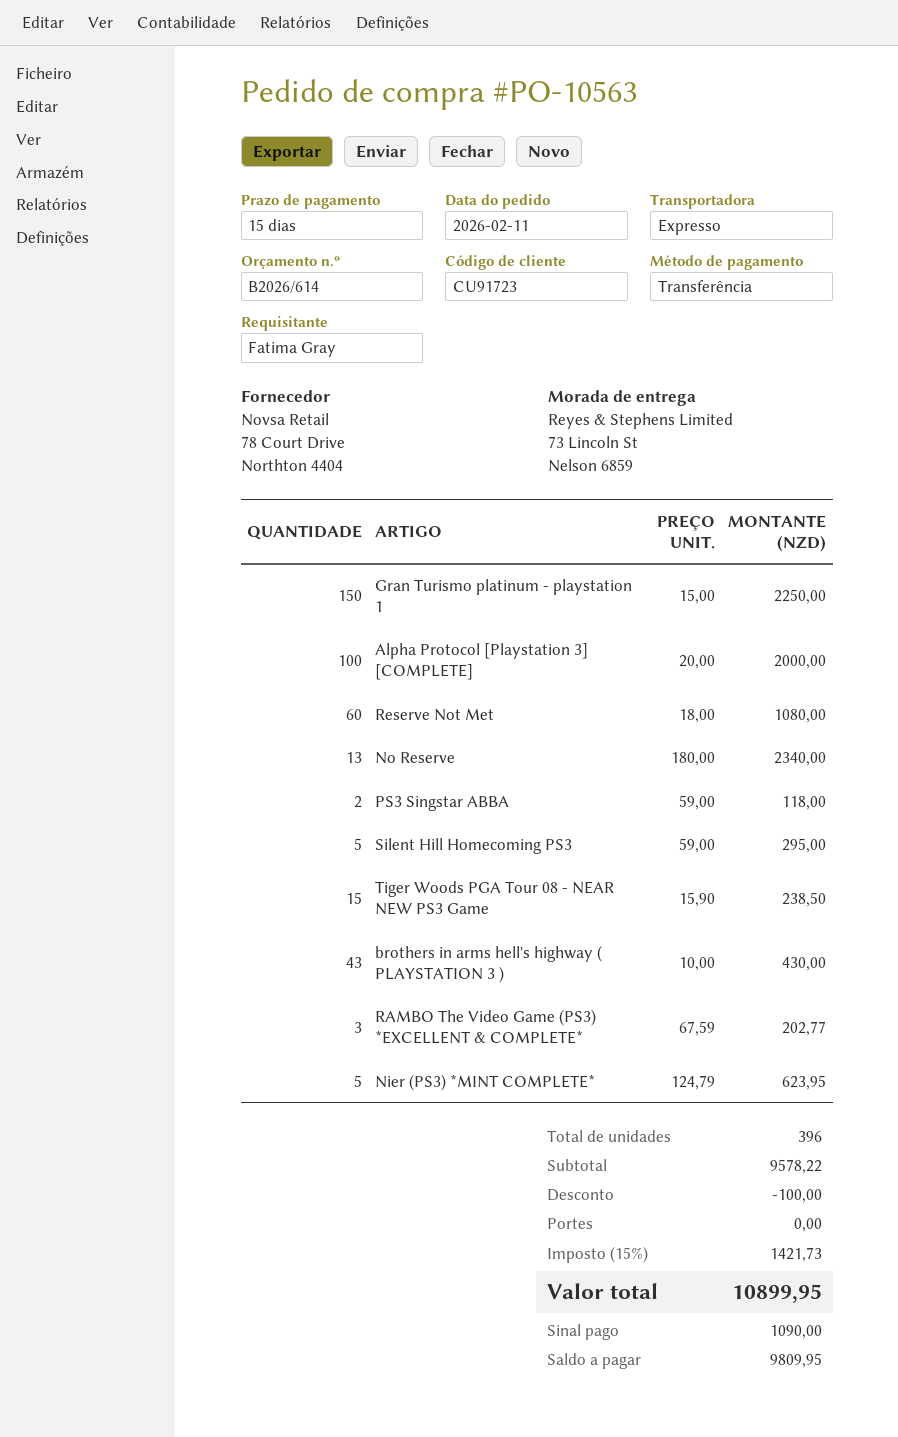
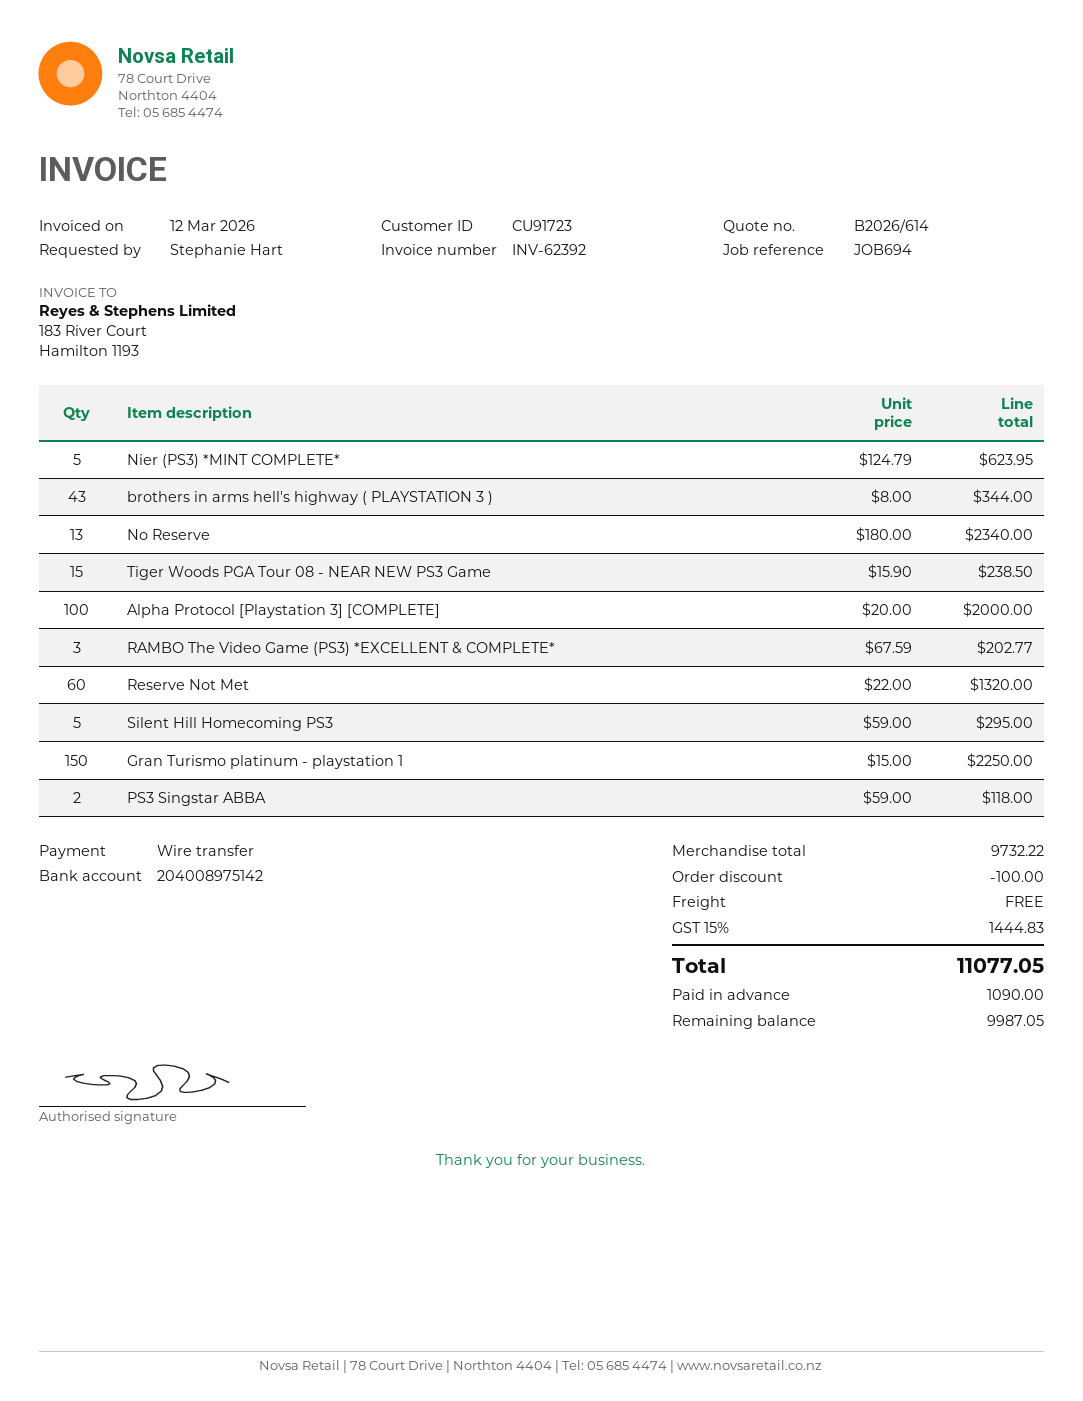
ordered by: Fatima Gray -> Stephanie Hart
Reserve Not Met: 60 x 18.00 = 1080.00 -> 60 x 22.00 = 1320.00
brothers in arms hell's highway ( PLAYSTATION 3 ): 43 x 10.00 = 430.00 -> 43 x 8.00 = 344.00
subtotal: 9578.22 -> 9732.22
tax: 15% = 1421.73 -> 15% = 1444.83
total: 10899.95 -> 11077.05
balance: 9809.95 -> 9987.05

